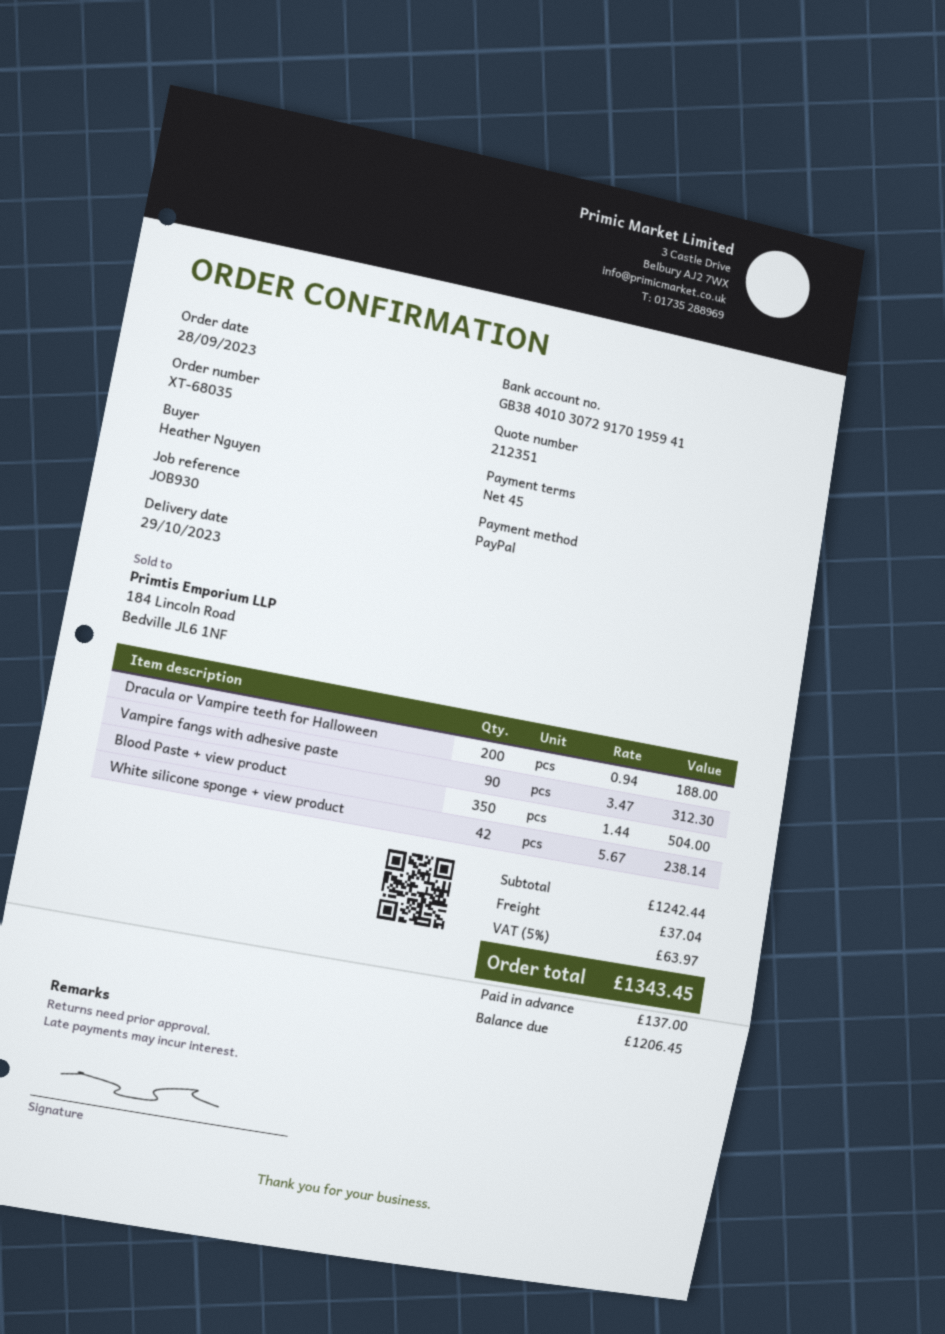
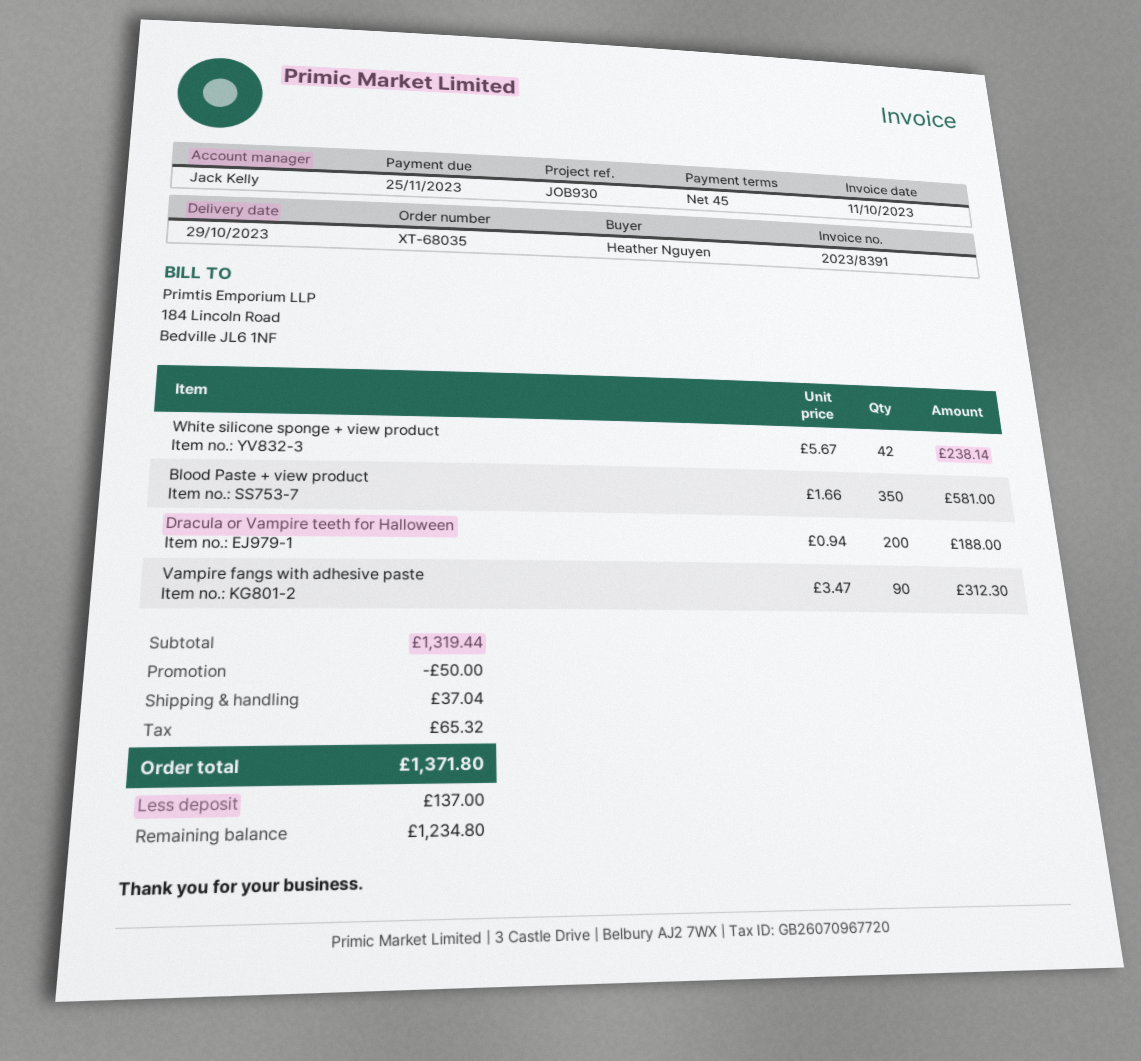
Blood Paste + view product: 350 x 1.44 = 504.00 -> 350 x 1.66 = 581.00
subtotal: 1242.44 -> 1319.44
discount: none -> 50.00
tax: 63.97 -> 65.32
total: 1343.45 -> 1371.80
balance: 1206.45 -> 1234.80

